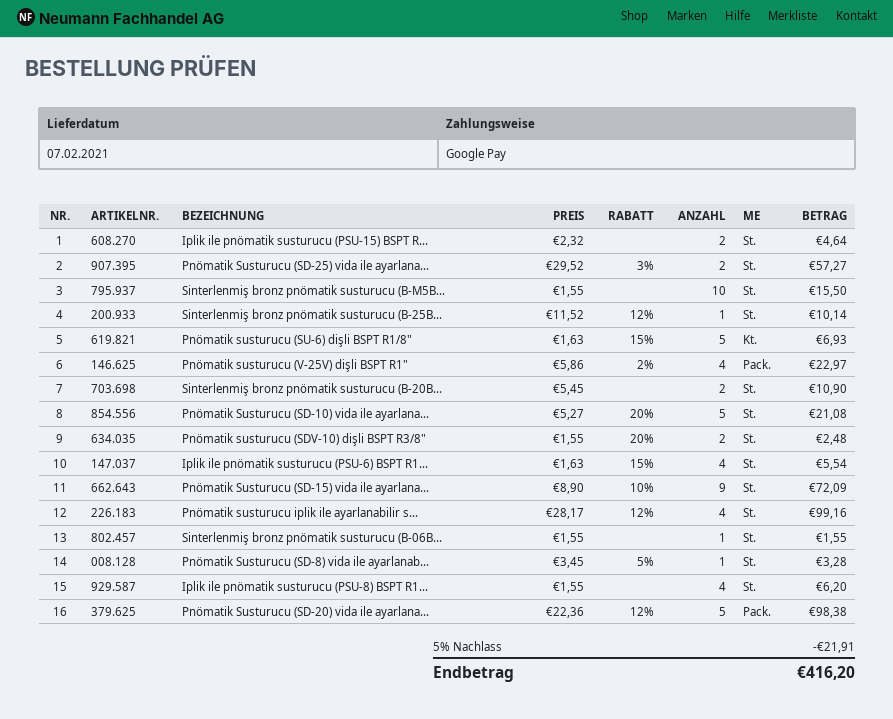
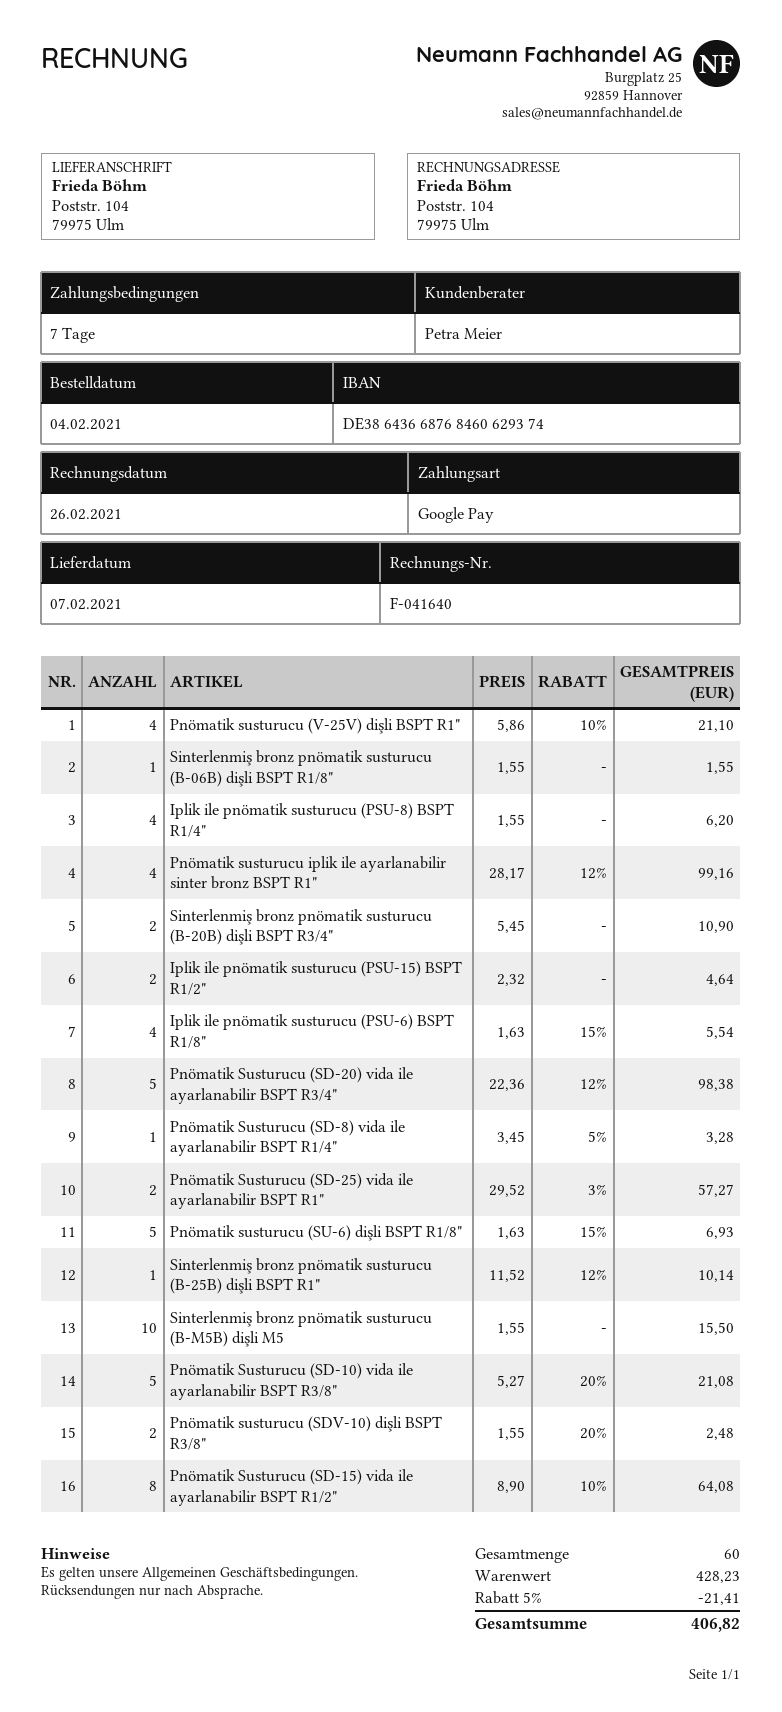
Pnömatik susturucu (V-25V) dişli BSPT R1": 4 x 5.86 - 2% = 22.97 -> 4 x 5.86 - 10% = 21.10
Pnömatik Susturucu (SD-15) vida ile ayarlana...: 9 x 8.90 - 10% = 72.09 -> 8 x 8.90 - 10% = 64.08
discount: 5% = 21.91 -> 5% = 21.41
total: 416.20 -> 406.82

